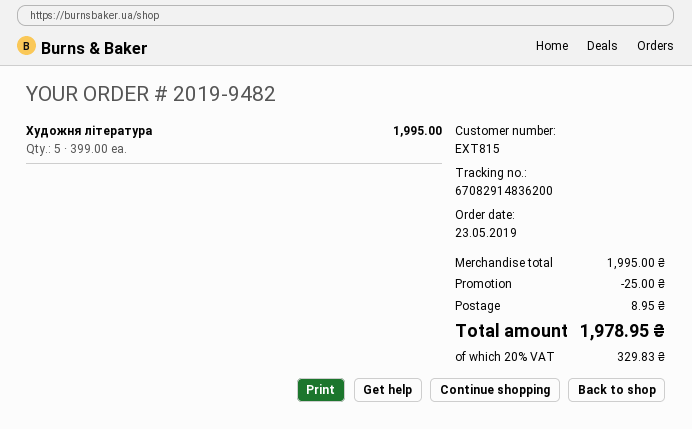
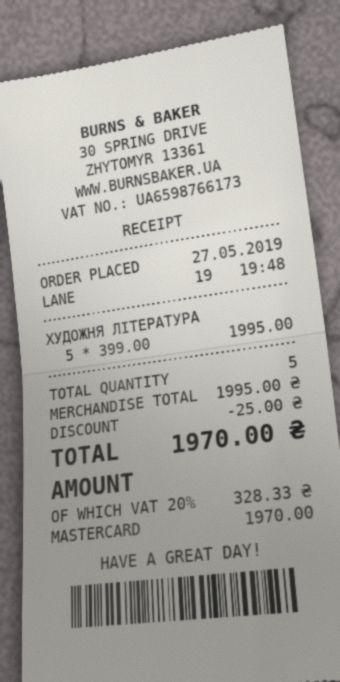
order date: 2019-05-23 -> 2019-05-27
shipping: 8.95 -> none
tax: 20% = 329.83 -> 20% = 328.33
total: 1978.95 -> 1970.00

